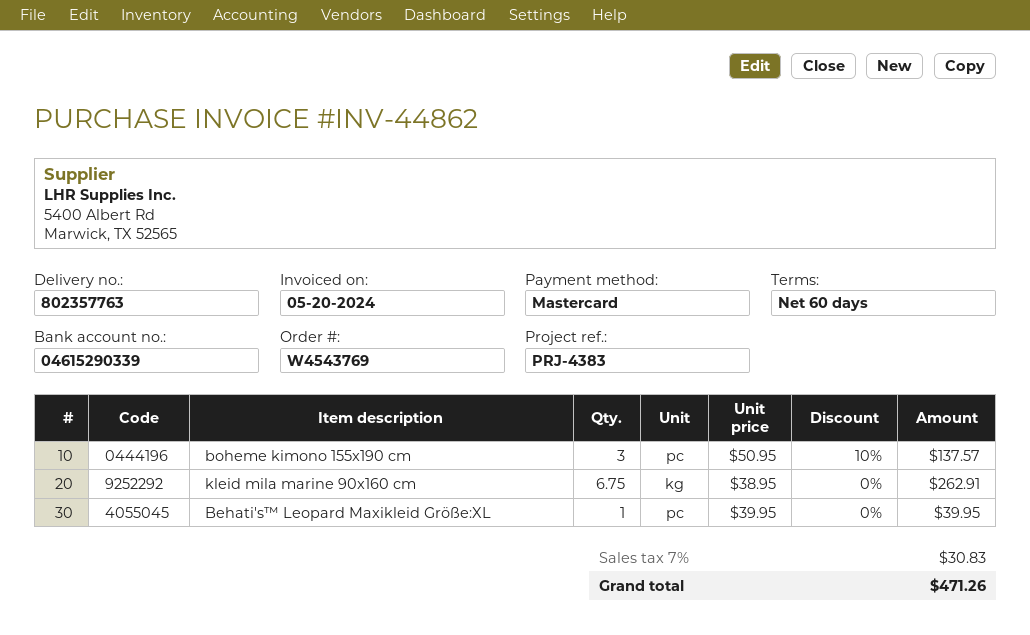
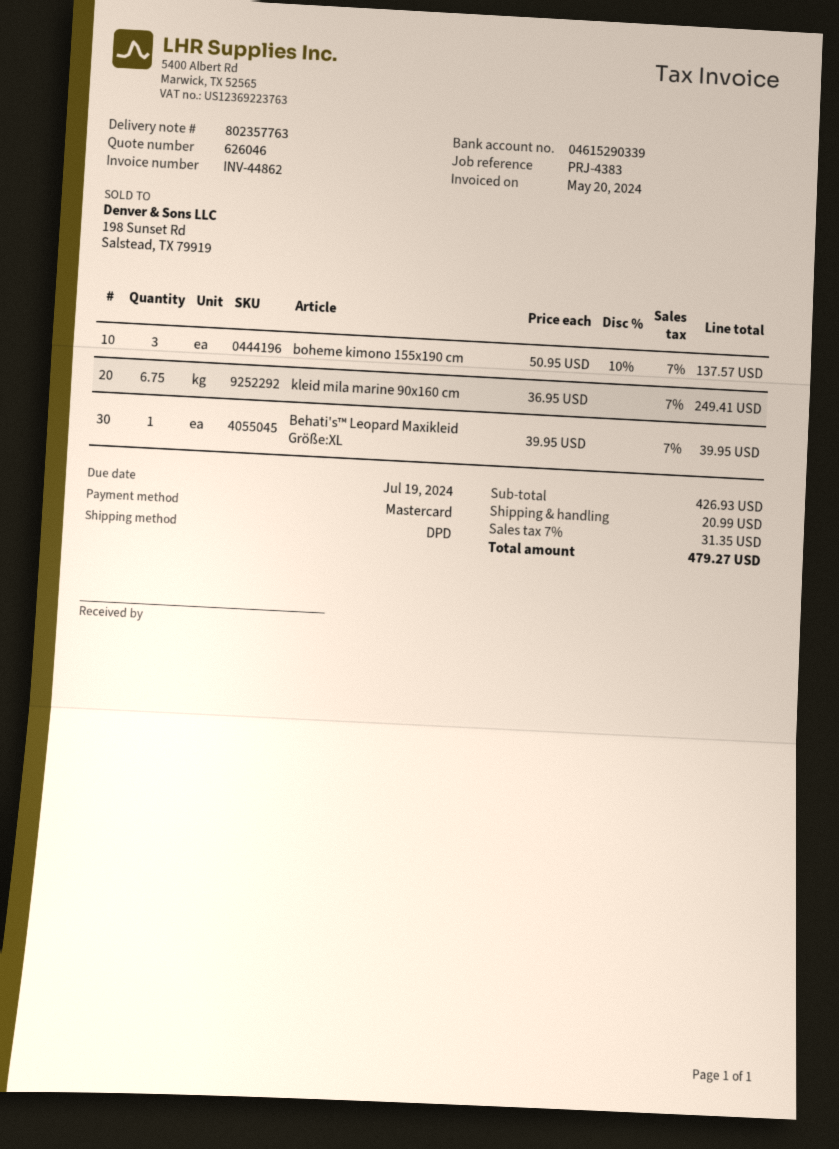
kleid mila marine 90x160 cm: 6.75 x 38.95 = 262.91 -> 6.75 x 36.95 = 249.41
shipping: none -> 20.99
tax: 7% = 30.83 -> 7% = 31.35
total: 471.26 -> 479.27

